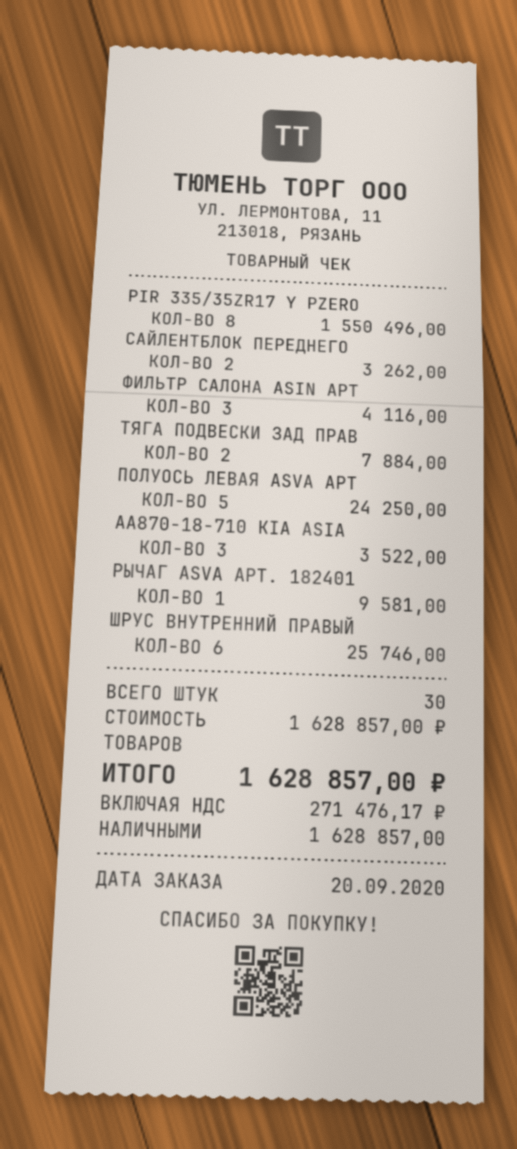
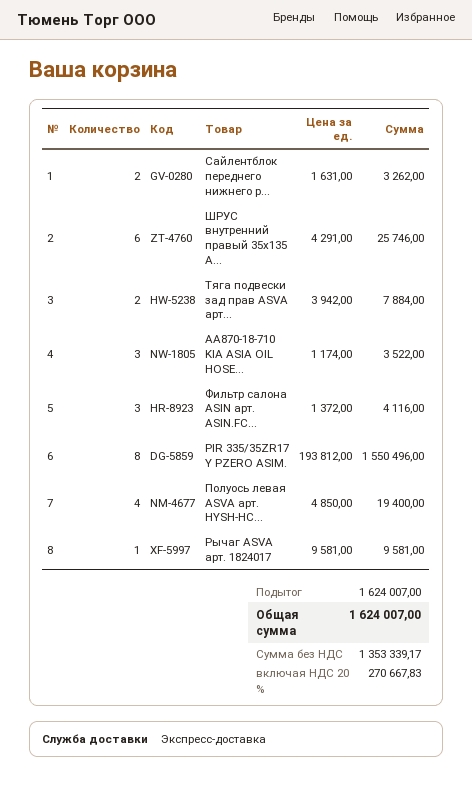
ПОЛУОСЬ ЛЕВАЯ ASVA АРТ: 5 for 24250.00 -> 4 for 19400.00
subtotal: 1628857.00 -> 1624007.00
tax: 271476.17 -> 270667.83
total: 1628857.00 -> 1624007.00

